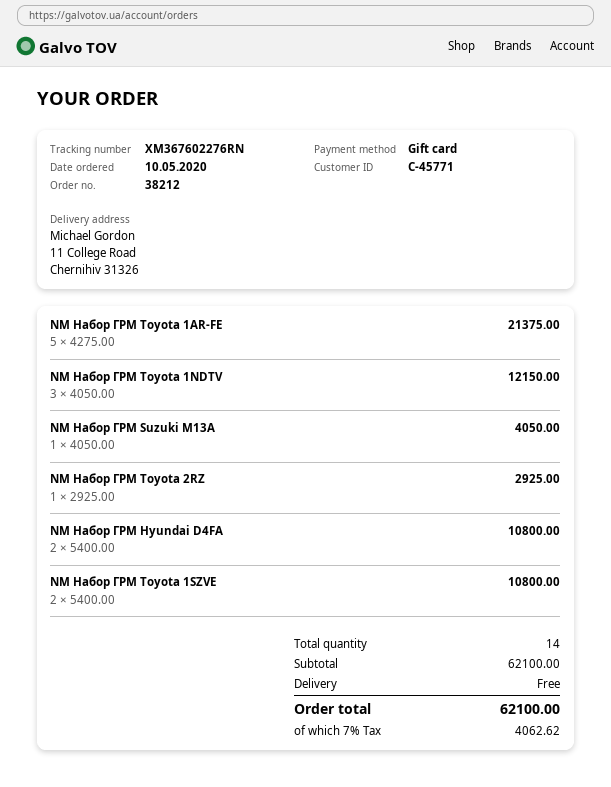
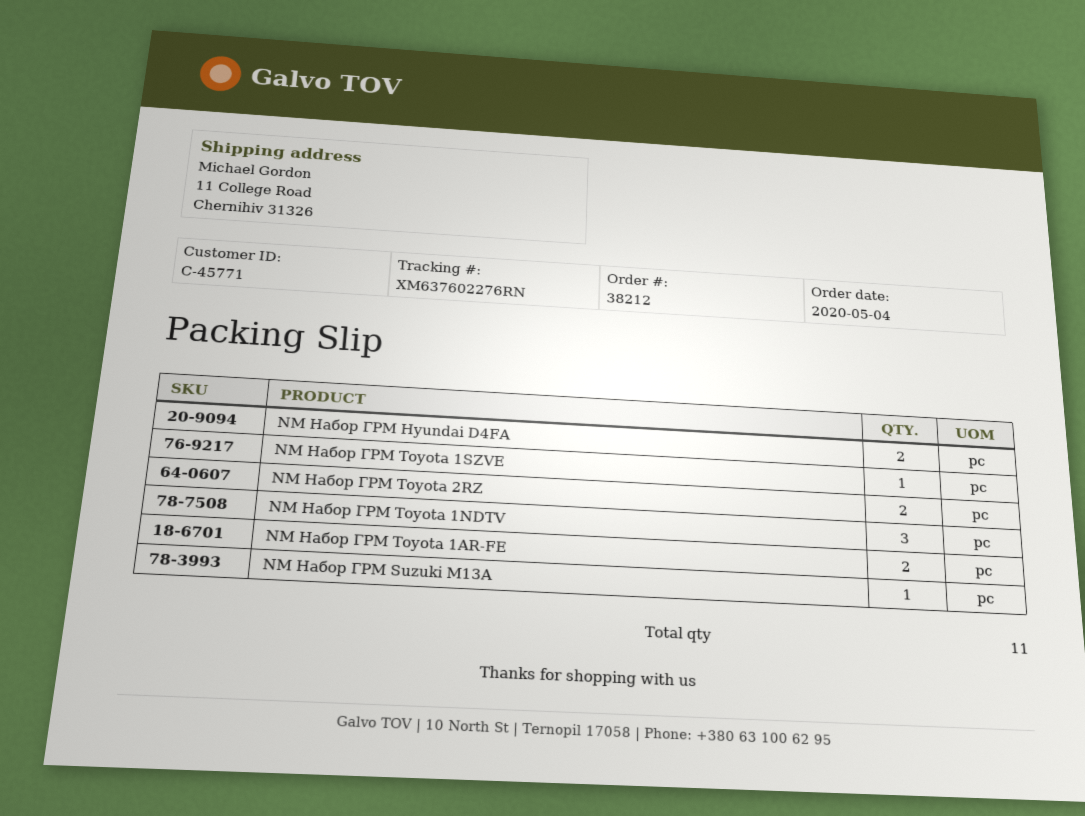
order date: 2020-05-10 -> 2020-05-04
tracking number: XM367602276RN -> XM637602276RN
NM Набор ГРМ Toyota 1AR-FE: 5 -> 2
NM Набор ГРМ Toyota 2RZ: 1 -> 2
NM Набор ГРМ Toyota 1SZVE: 2 -> 1
total quantity: 14 -> 11

